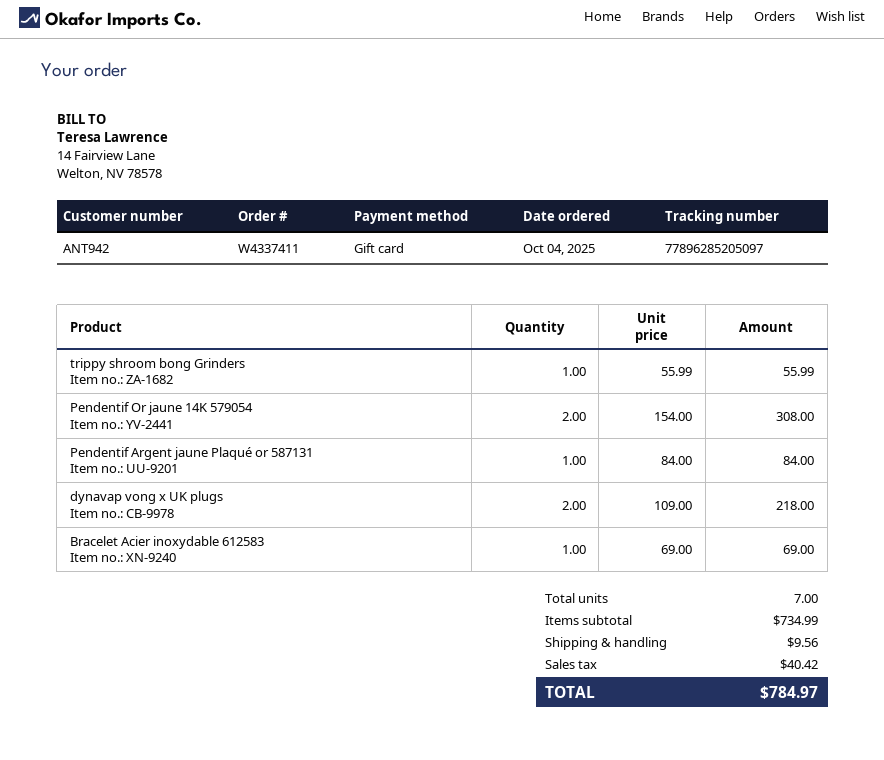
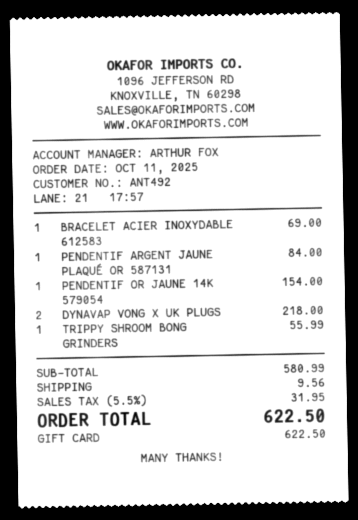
order date: 2025-10-04 -> 2025-10-11
customer number: ANT942 -> ANT492
Pendentif Or jaune 14K 579054: 2 for 308.00 -> 1 for 154.00
subtotal: 734.99 -> 580.99
tax: 40.42 -> 31.95
total: 784.97 -> 622.50

